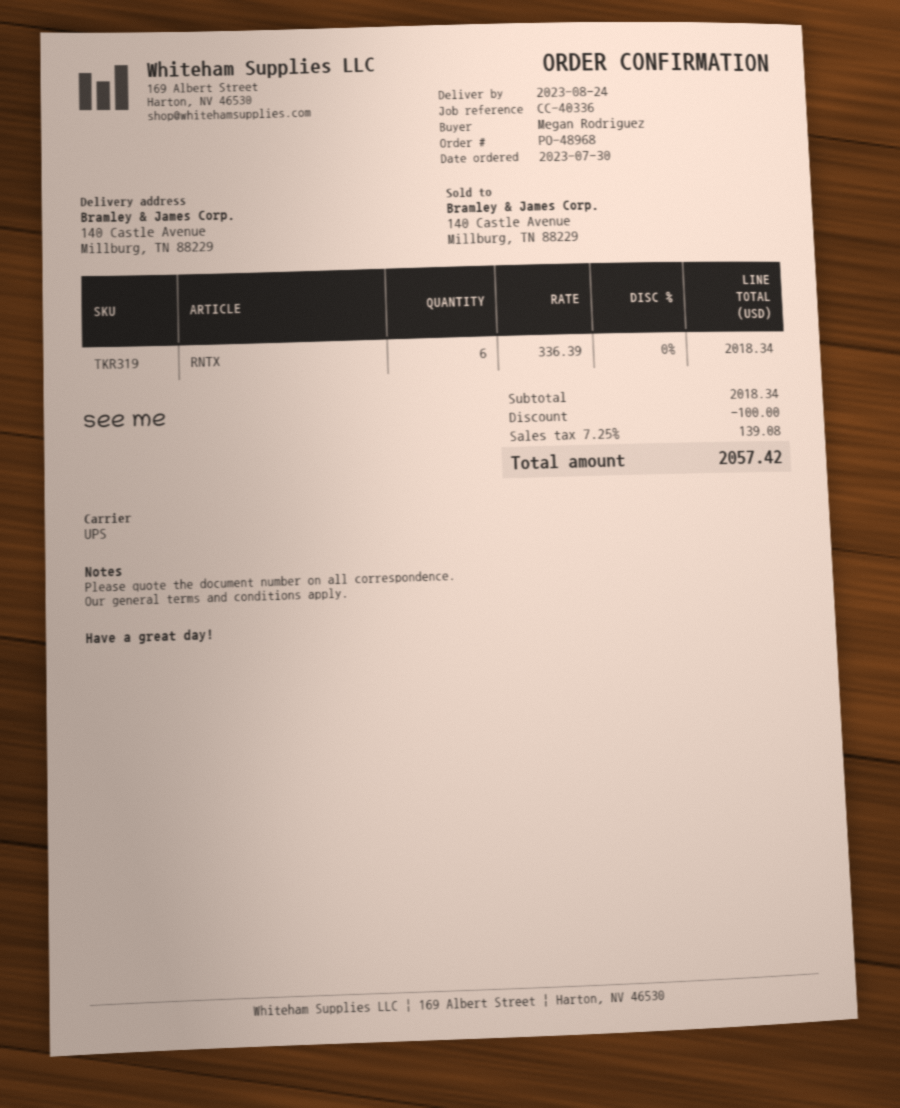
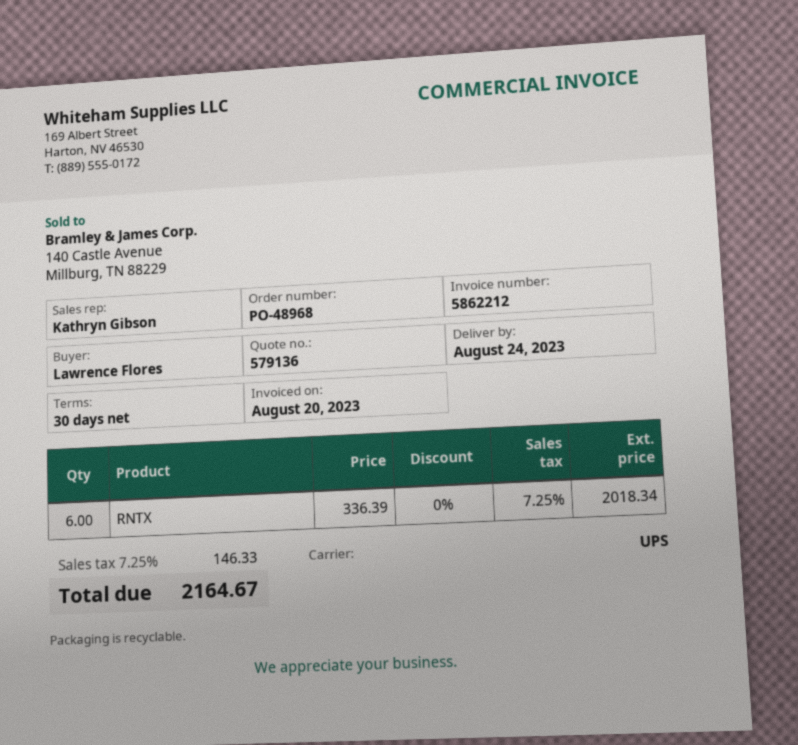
ordered by: Megan Rodriguez -> Lawrence Flores
discount: 100.00 -> none
tax: 7.25% = 139.08 -> 7.25% = 146.33
total: 2057.42 -> 2164.67

